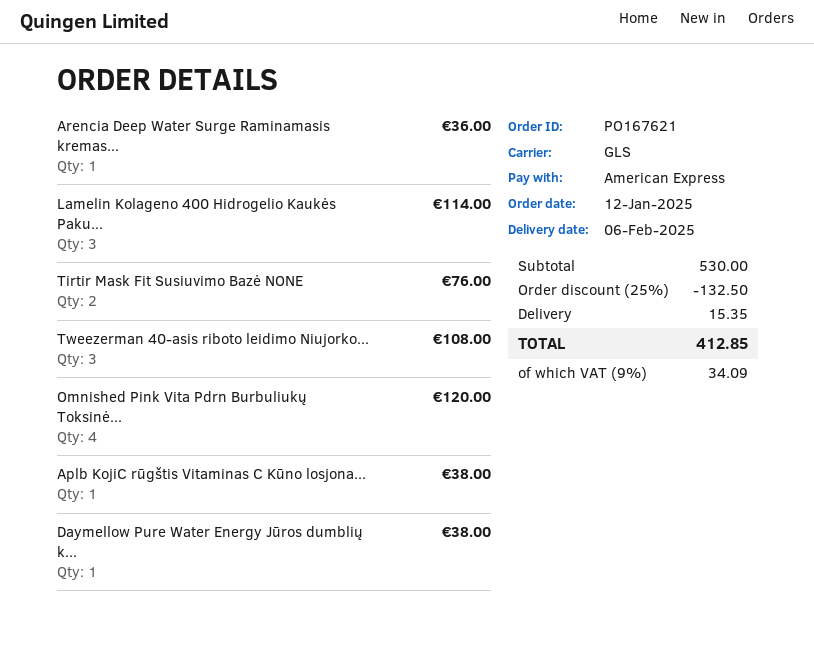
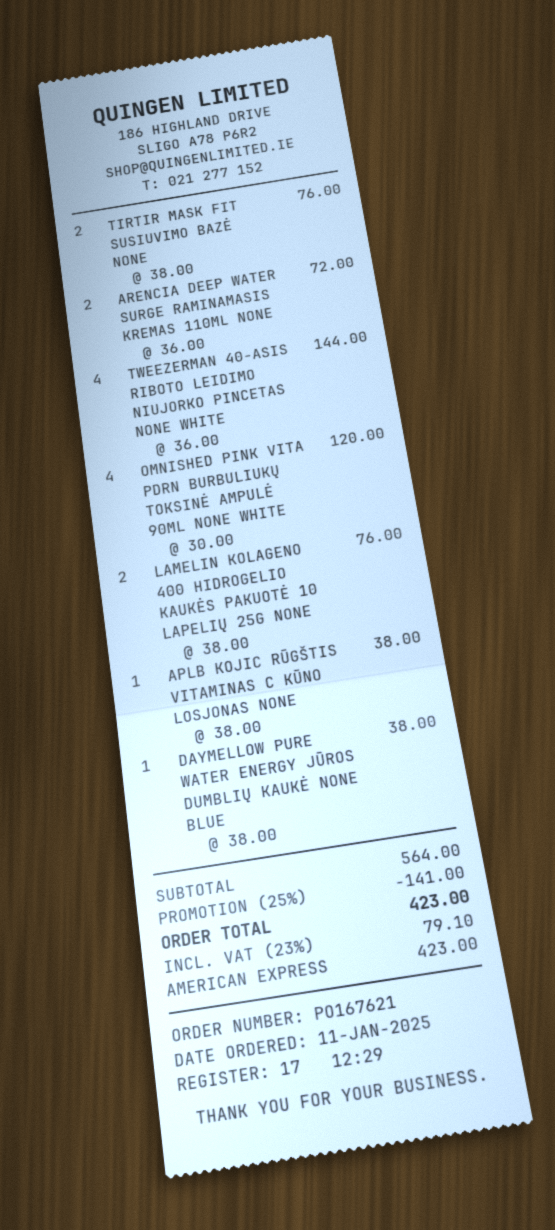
order date: 2025-01-12 -> 2025-01-11
Arencia Deep Water Surge Raminamasis kremas...: 1 for 36.00 -> 2 for 72.00
Lamelin Kolageno 400 Hidrogelio Kaukės Paku...: 3 for 114.00 -> 2 for 76.00
Tweezerman 40-asis riboto leidimo Niujorko...: 3 for 108.00 -> 4 for 144.00
subtotal: 530.00 -> 564.00
discount: 25% = 132.50 -> 25% = 141.00
shipping: 15.35 -> none
tax: 9% = 34.09 -> 23% = 79.10
total: 412.85 -> 423.00

